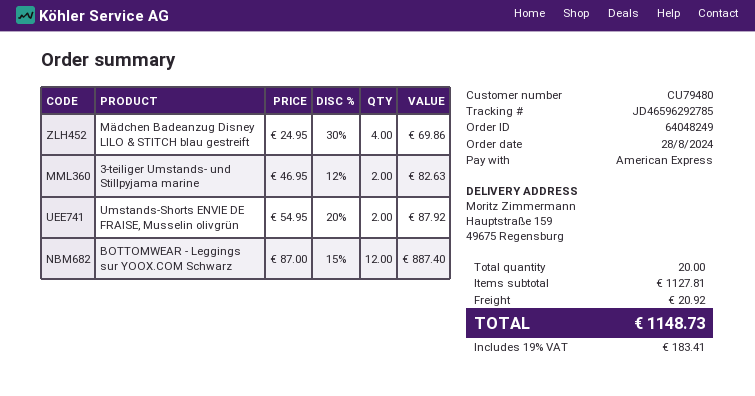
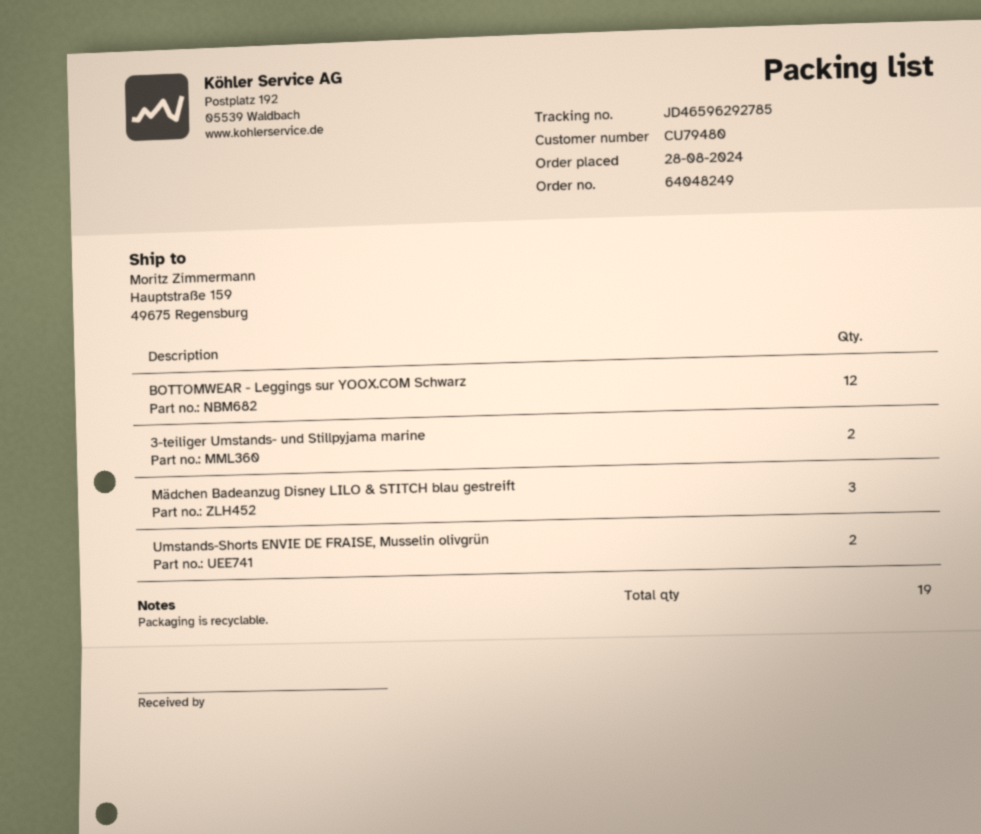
Mädchen Badeanzug Disney LILO & STITCH blau gestreift: 4 -> 3
total quantity: 20 -> 19

